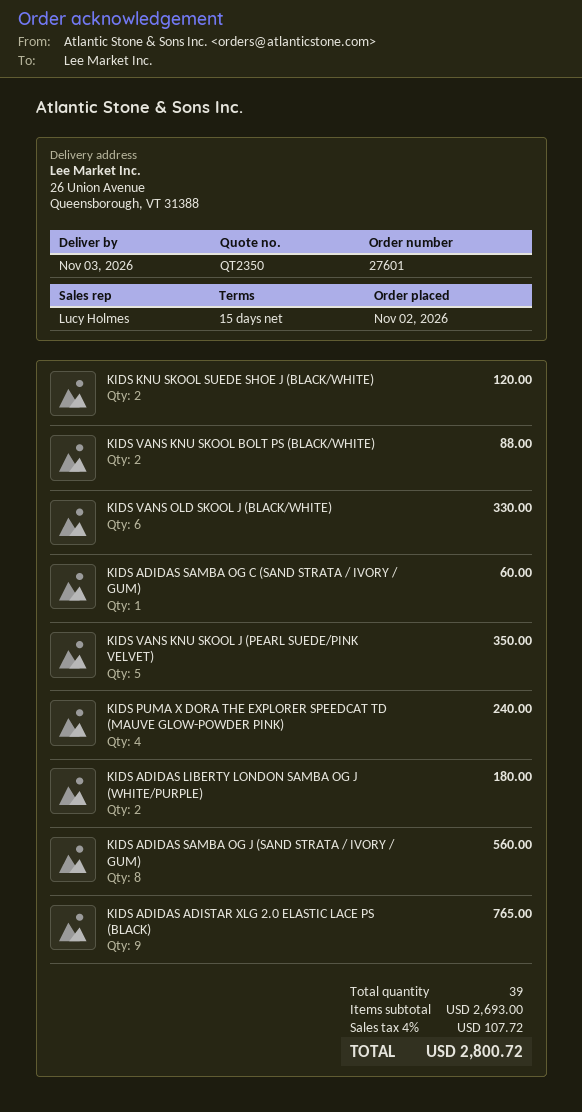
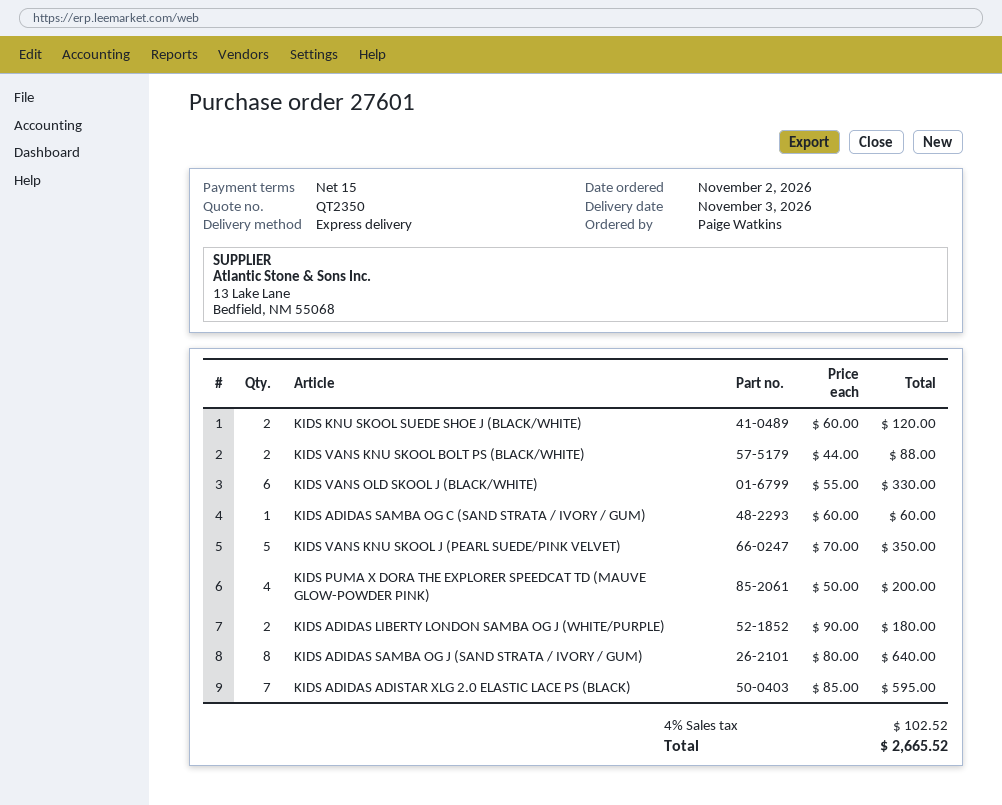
KIDS PUMA X DORA THE EXPLORER SPEEDCAT TD (MAUVE GLOW-POWDER PINK): 4 for 240.00 -> 4 for 200.00
KIDS ADIDAS SAMBA OG J (SAND STRATA / IVORY / GUM): 8 for 560.00 -> 8 for 640.00
KIDS ADIDAS ADISTAR XLG 2.0 ELASTIC LACE PS (BLACK): 9 for 765.00 -> 7 for 595.00
tax: 4% = 107.72 -> 4% = 102.52
total: 2800.72 -> 2665.52

